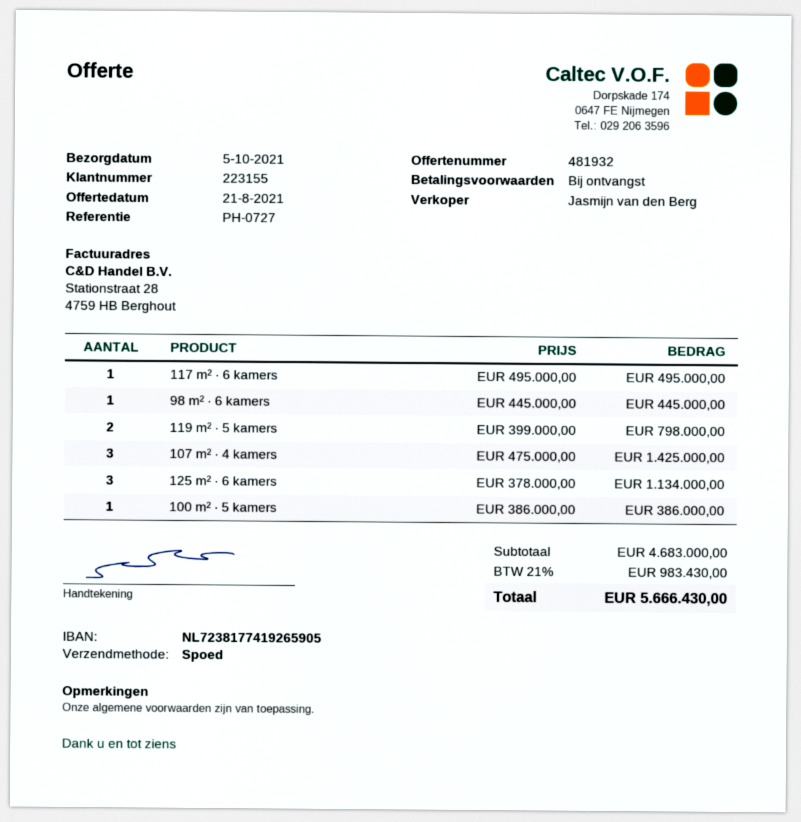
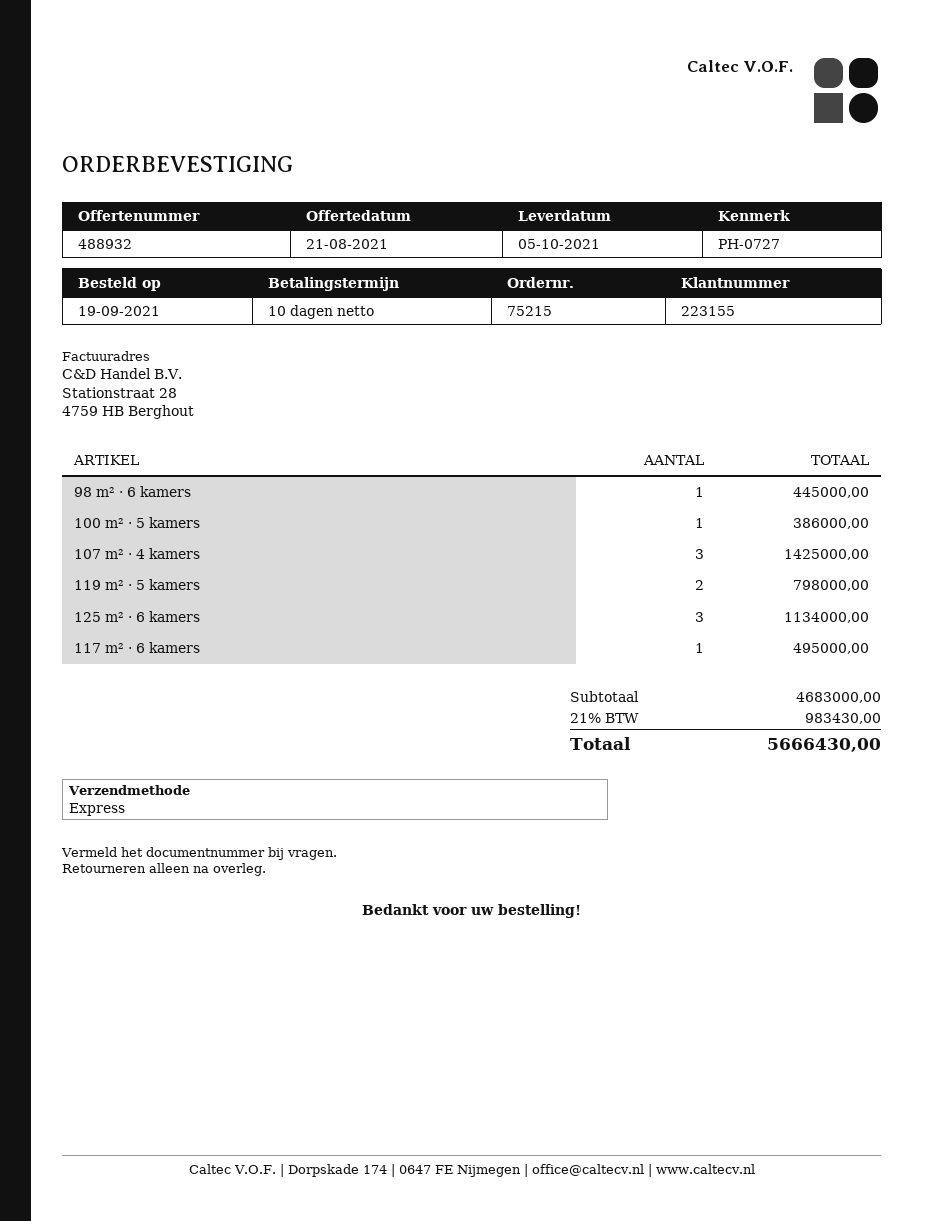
quote number: 481932 -> 488932
payment terms: on receipt -> 10 days

